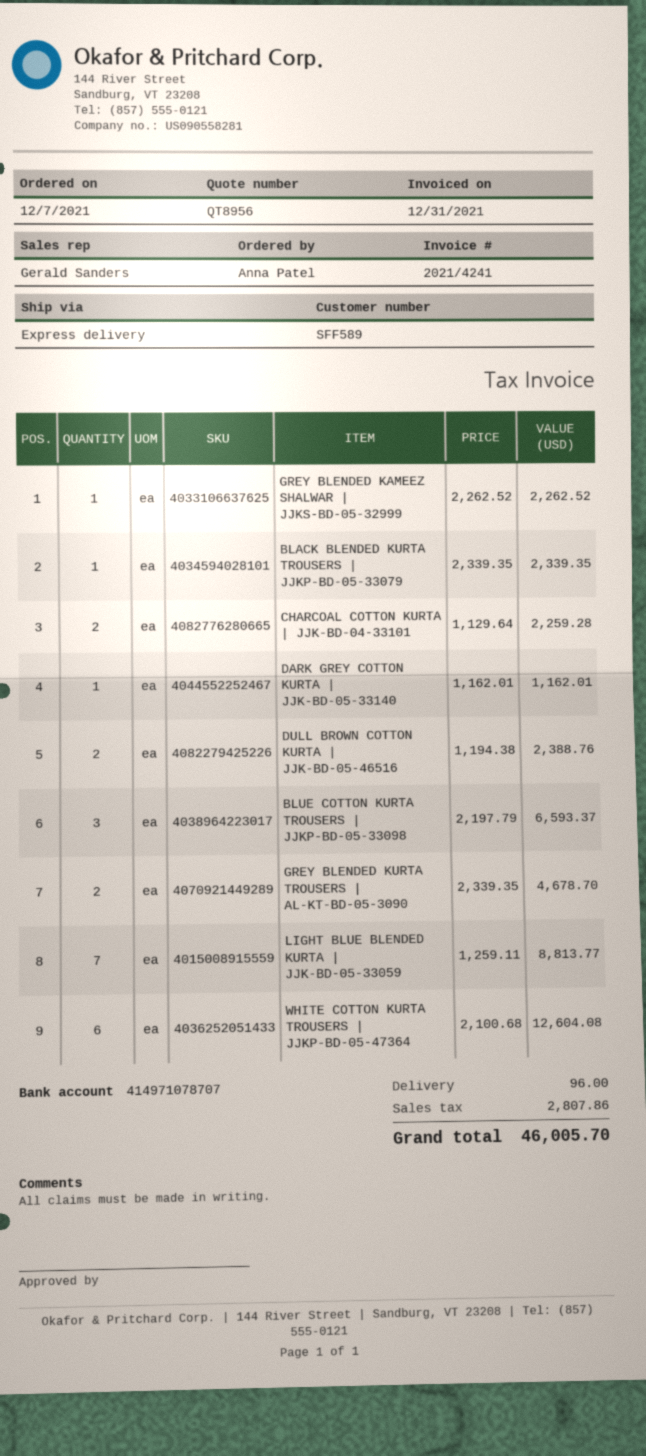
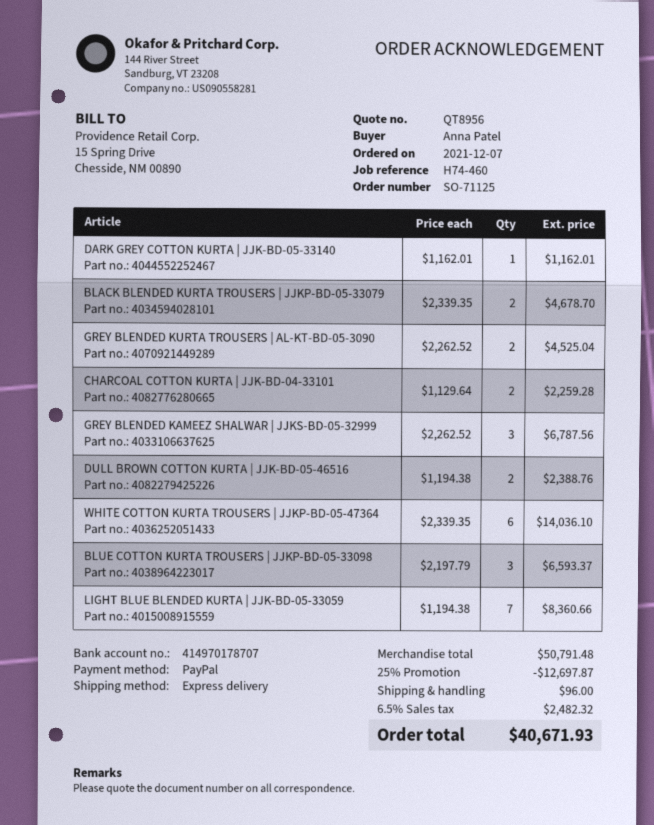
bank account: 414971078707 -> 414970178707
GREY BLENDED KAMEEZ SHALWAR | JJKS-BD-05-32999: 1 x 2262.52 = 2262.52 -> 3 x 2262.52 = 6787.56
BLACK BLENDED KURTA TROUSERS | JJKP-BD-05-33079: 1 x 2339.35 = 2339.35 -> 2 x 2339.35 = 4678.70
GREY BLENDED KURTA TROUSERS | AL-KT-BD-05-3090: 2 x 2339.35 = 4678.70 -> 2 x 2262.52 = 4525.04
LIGHT BLUE BLENDED KURTA | JJK-BD-05-33059: 7 x 1259.11 = 8813.77 -> 7 x 1194.38 = 8360.66
WHITE COTTON KURTA TROUSERS | JJKP-BD-05-47364: 6 x 2100.68 = 12604.08 -> 6 x 2339.35 = 14036.10
discount: none -> 25% = 12697.87
tax: 2807.86 -> 2482.32
total: 46005.70 -> 40671.93

